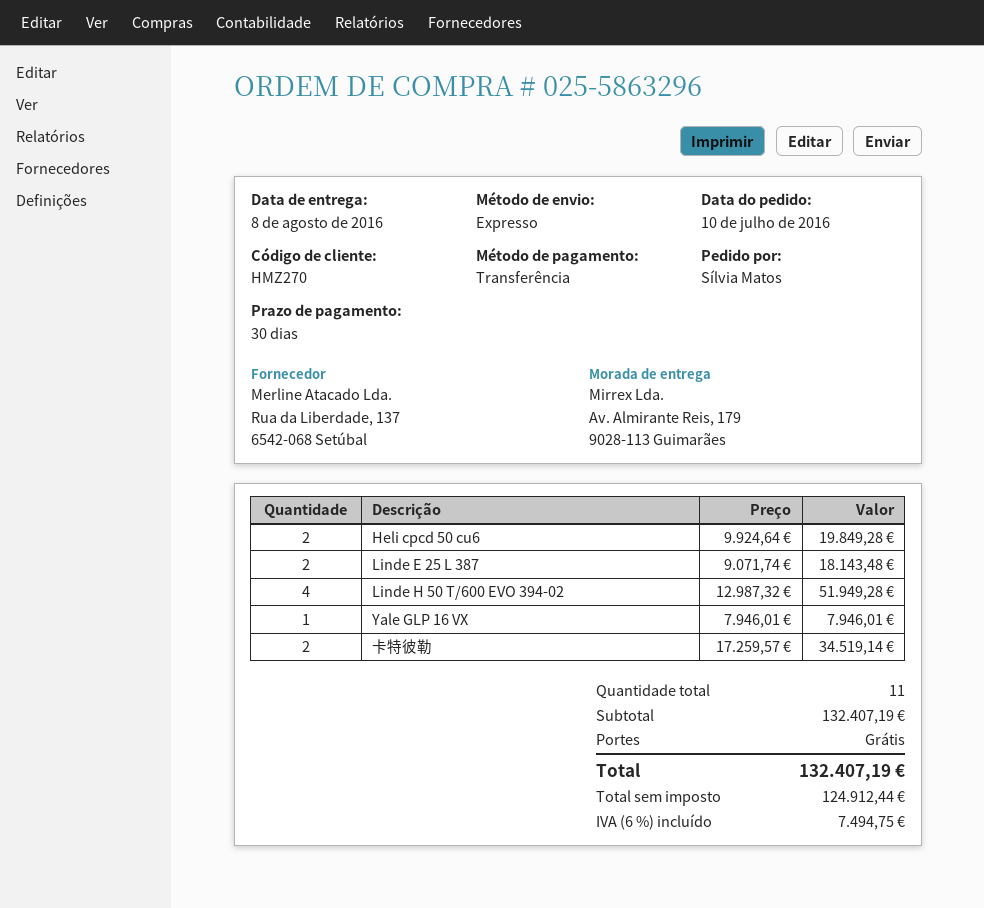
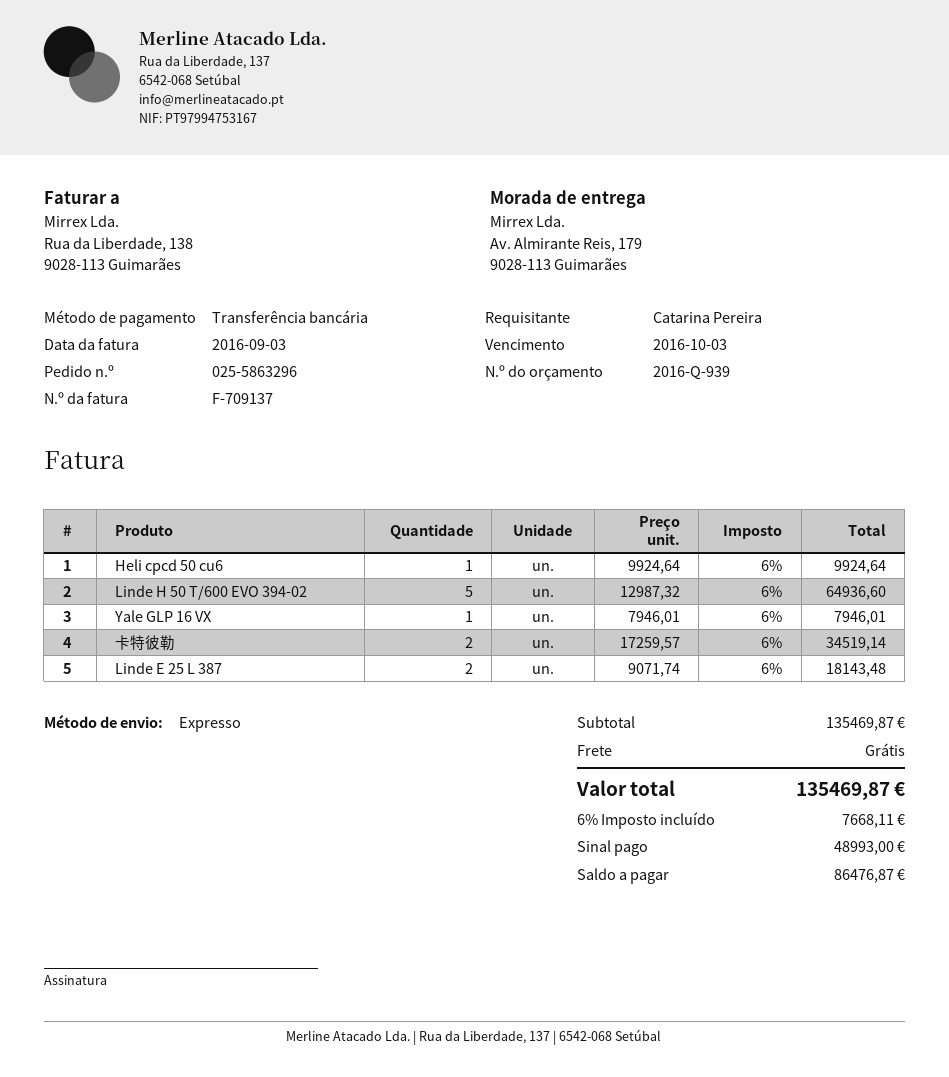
ordered by: Sílvia Matos -> Catarina Pereira
Heli cpcd 50 cu6: 2 x 9924.64 = 19849.28 -> 1 x 9924.64 = 9924.64
Linde H 50 T/600 EVO 394-02: 4 x 12987.32 = 51949.28 -> 5 x 12987.32 = 64936.60
subtotal: 132407.19 -> 135469.87
tax: 6% = 7494.75 -> 6% = 7668.11
total: 132407.19 -> 135469.87

